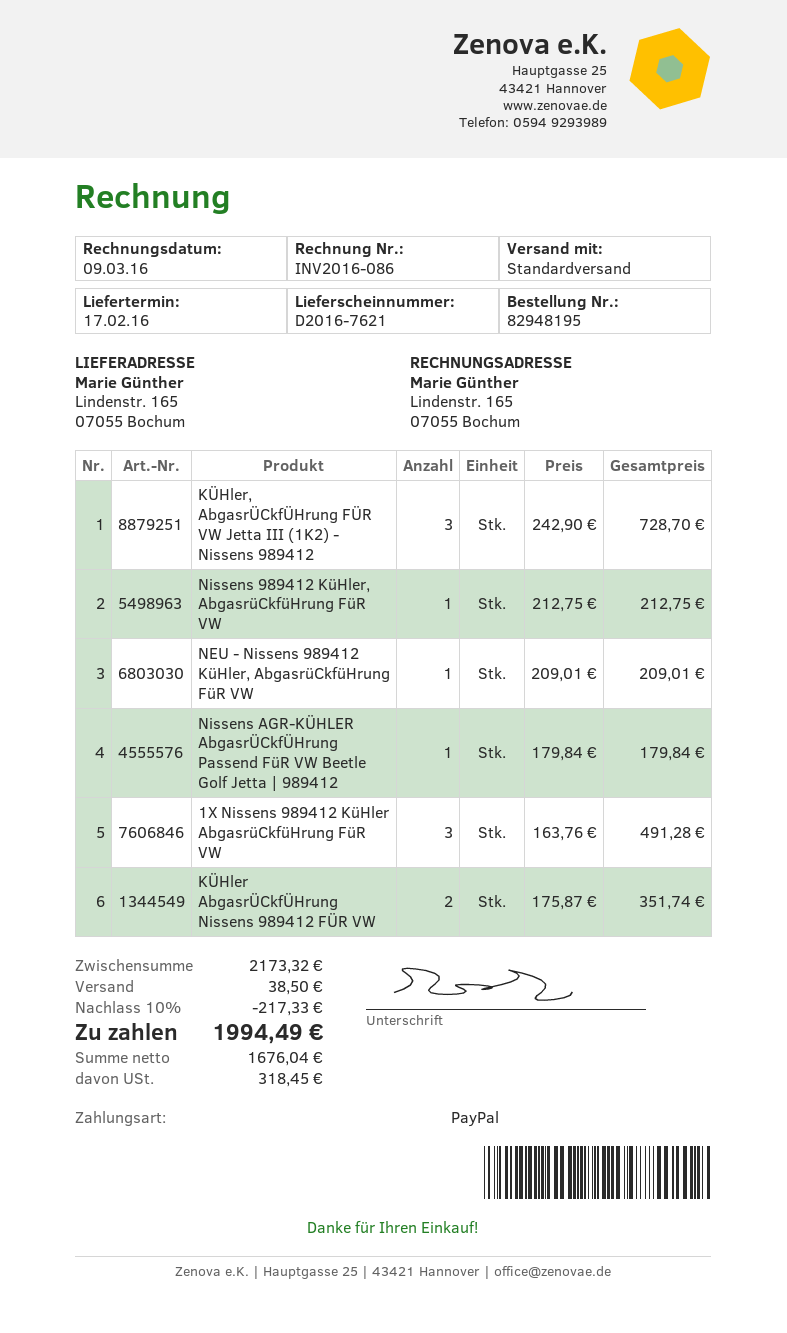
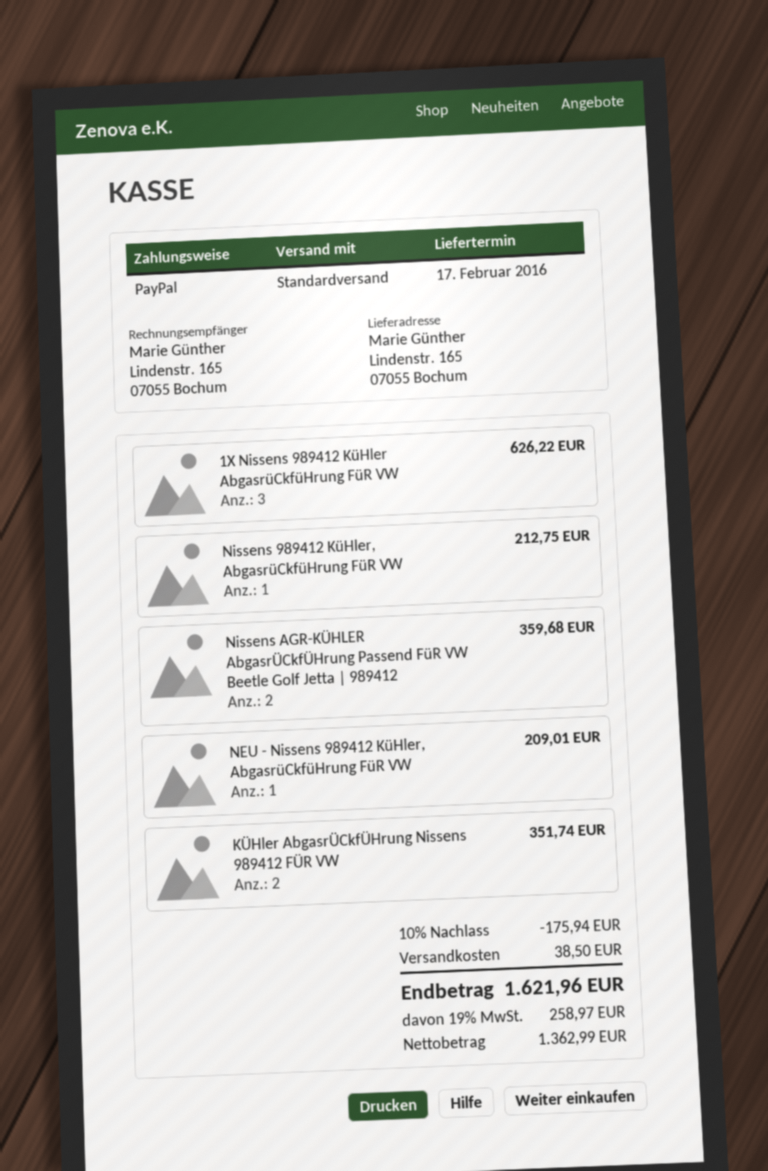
KÜHler, AbgasrÜCkfÜHrung FÜR VW Jetta III (1K2) - Nissens 989412: 3 for 728.70 -> none
Nissens AGR-KÜHLER AbgasrÜCkfÜHrung Passend FüR VW Beetle Golf Jetta | 989412: 1 for 179.84 -> 2 for 359.68
1X Nissens 989412 KüHler AbgasrüCkfüHrung FüR VW: 3 for 491.28 -> 3 for 626.22
discount: 10% = 217.33 -> 10% = 175.94
net: 1676.04 -> 1362.99
tax: 318.45 -> 258.97
total: 1994.49 -> 1621.96

